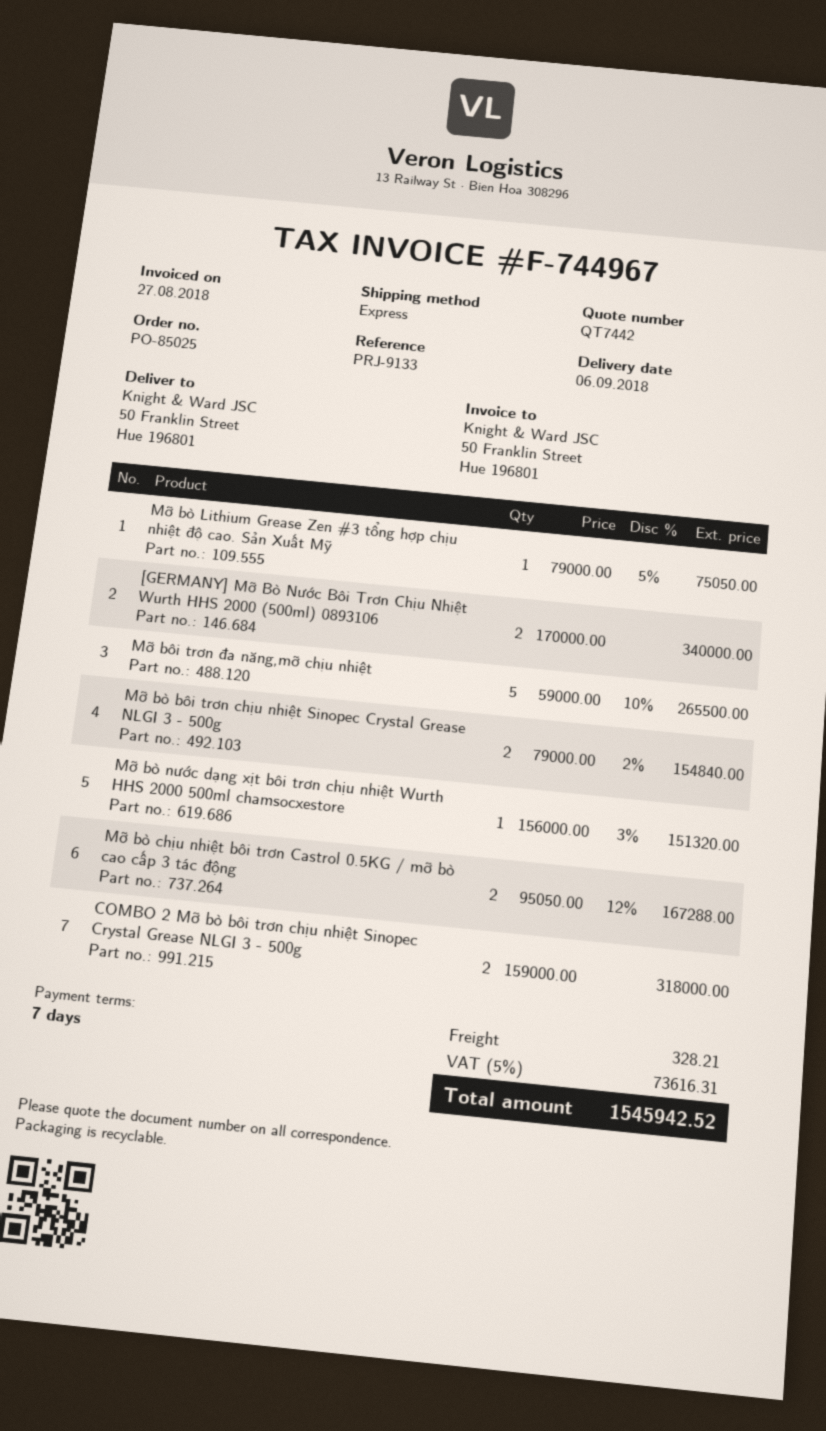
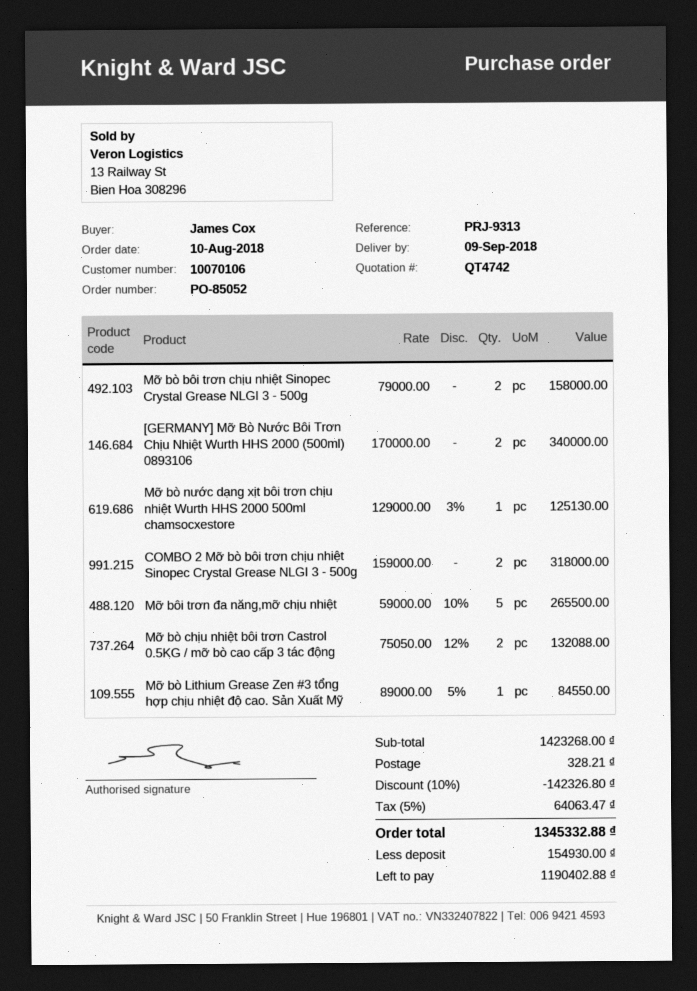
quote number: QT7442 -> QT4742
order number: PO-85025 -> PO-85052
delivery date: 2018-09-06 -> 2018-09-09
reference: PRJ-9133 -> PRJ-9313
Mỡ bò Lithium Grease Zen #3 tổng hợp chịu nhiệt độ cao. Sản Xuất Mỹ: 1 x 79000.00 - 5% = 75050.00 -> 1 x 89000.00 - 5% = 84550.00
Mỡ bò bôi trơn chịu nhiệt Sinopec Crystal Grease NLGI 3 - 500g: 2 x 79000.00 - 2% = 154840.00 -> 2 x 79000.00 = 158000.00
Mỡ bò nước dạng xịt bôi trơn chịu nhiệt Wurth HHS 2000 500ml chamsocxestore: 1 x 156000.00 - 3% = 151320.00 -> 1 x 129000.00 - 3% = 125130.00
Mỡ bò chịu nhiệt bôi trơn Castrol 0.5KG / mỡ bò cao cấp 3 tác động: 2 x 95050.00 - 12% = 167288.00 -> 2 x 75050.00 - 12% = 132088.00
discount: none -> 10% = 142326.80
tax: 5% = 73616.31 -> 5% = 64063.47
total: 1545942.52 -> 1345332.88

